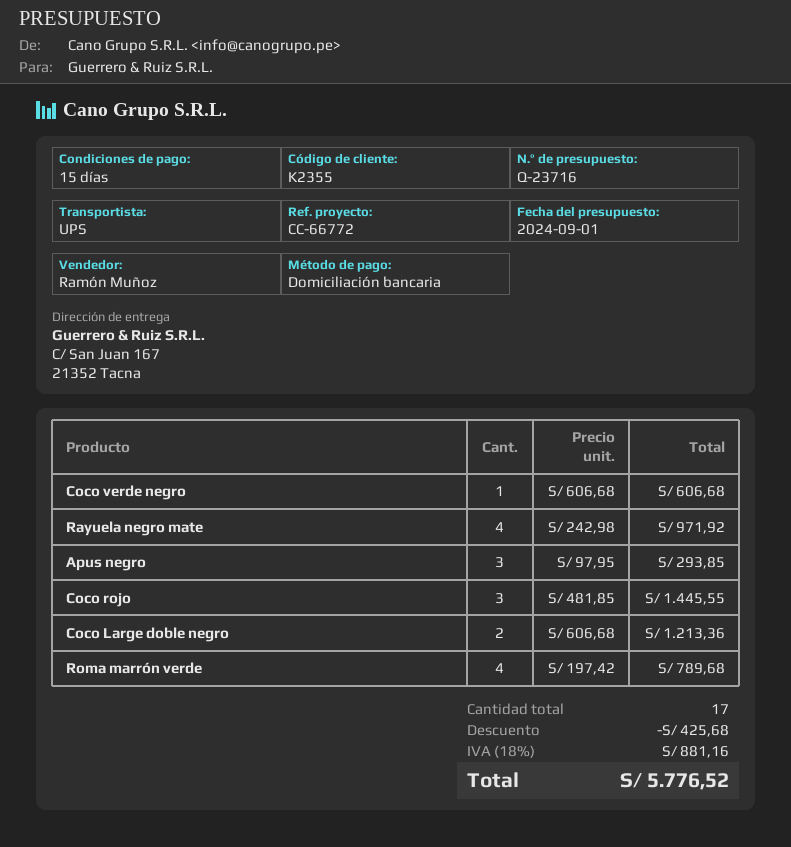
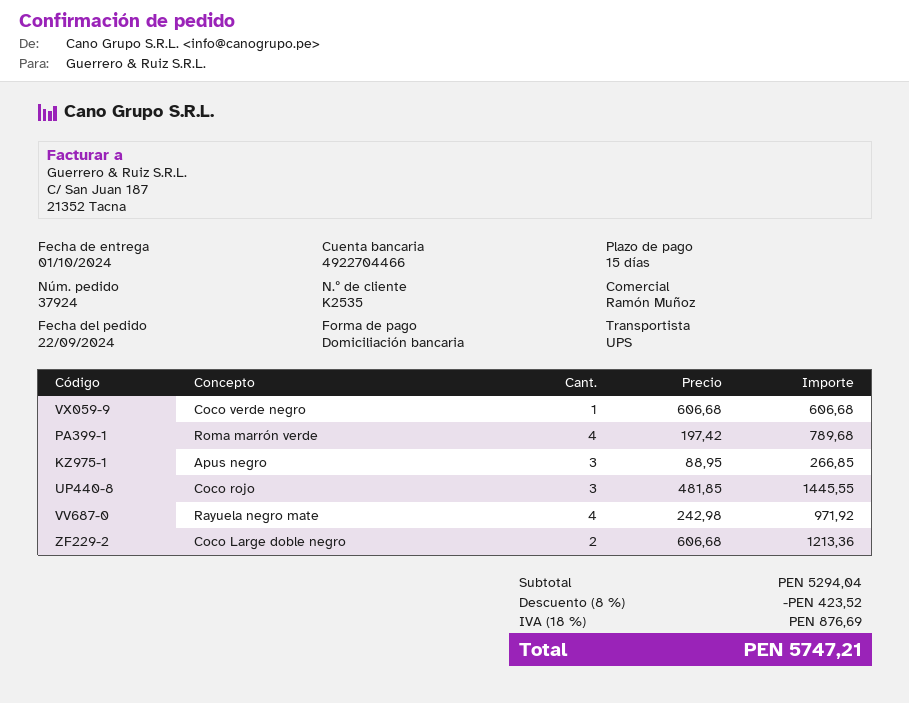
customer number: K2355 -> K2535
Apus negro: 3 x 97.95 = 293.85 -> 3 x 88.95 = 266.85
discount: 425.68 -> 423.52
tax: 18% = 881.16 -> 18% = 876.69
total: 5776.52 -> 5747.21

